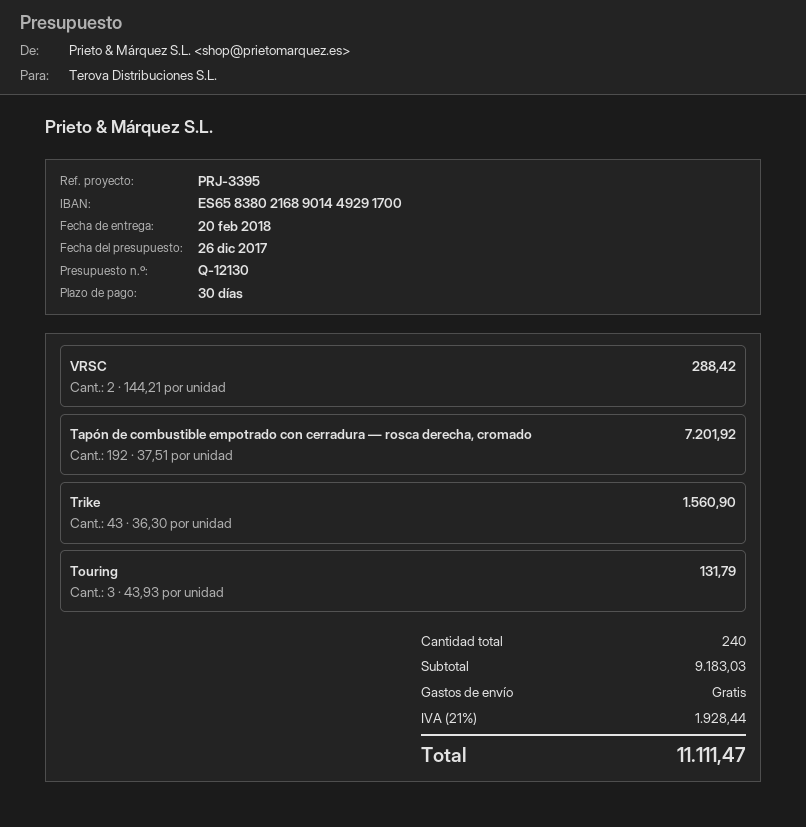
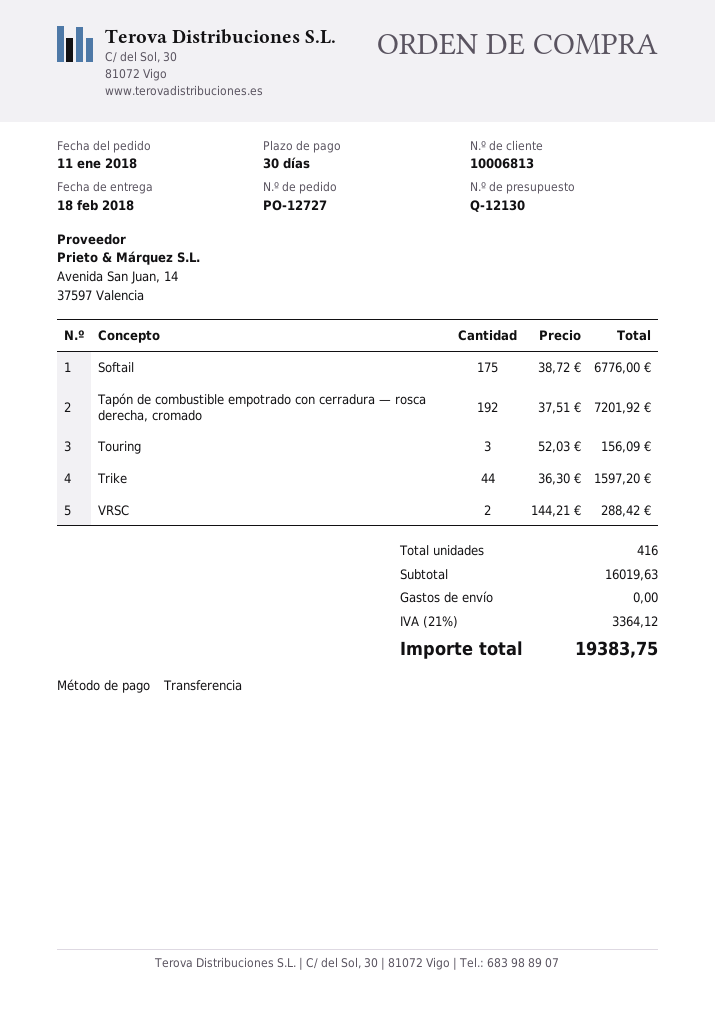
delivery date: 2018-02-20 -> 2018-02-18
Trike: 43 x 36.30 = 1560.90 -> 44 x 36.30 = 1597.20
Touring: 3 x 43.93 = 131.79 -> 3 x 52.03 = 156.09
Softail: none -> 175 x 38.72 = 6776.00
total quantity: 240 -> 416
subtotal: 9183.03 -> 16019.63
tax: 21% = 1928.44 -> 21% = 3364.12
total: 11111.47 -> 19383.75

